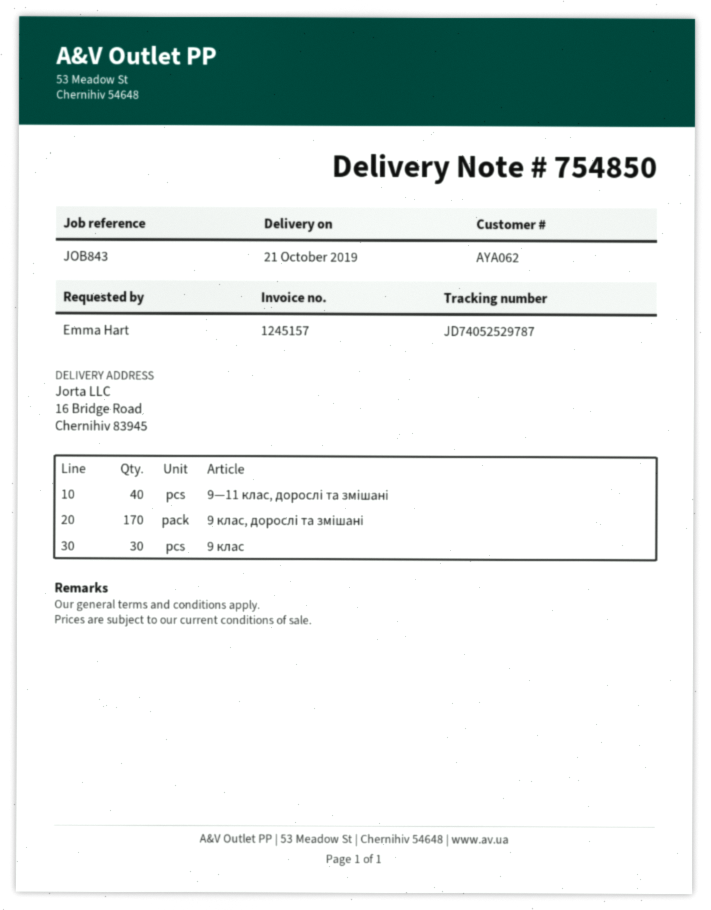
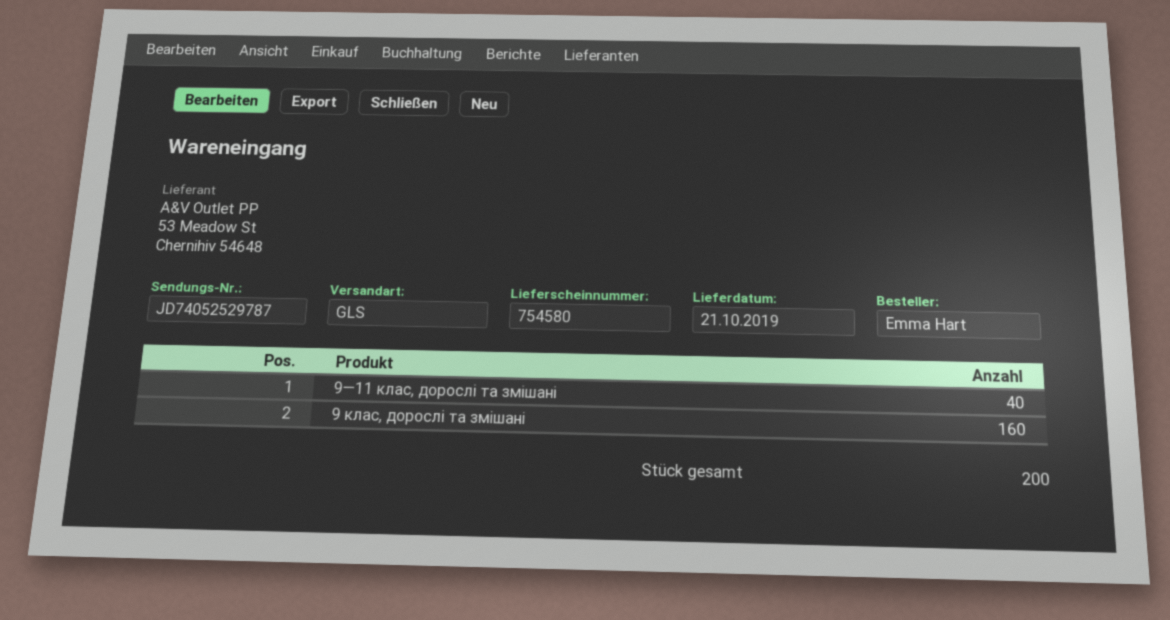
delivery note number: 754850 -> 754580
9 клас, дорослі та змішані: 170 -> 160
9 клас: 30 -> none

